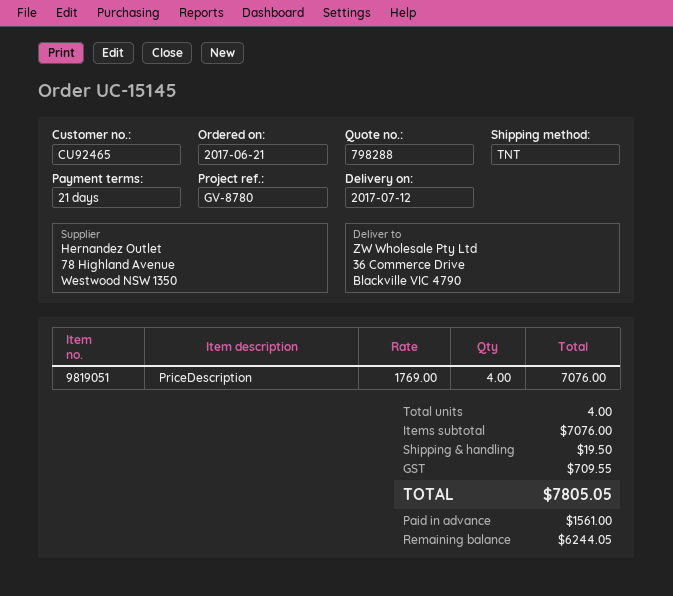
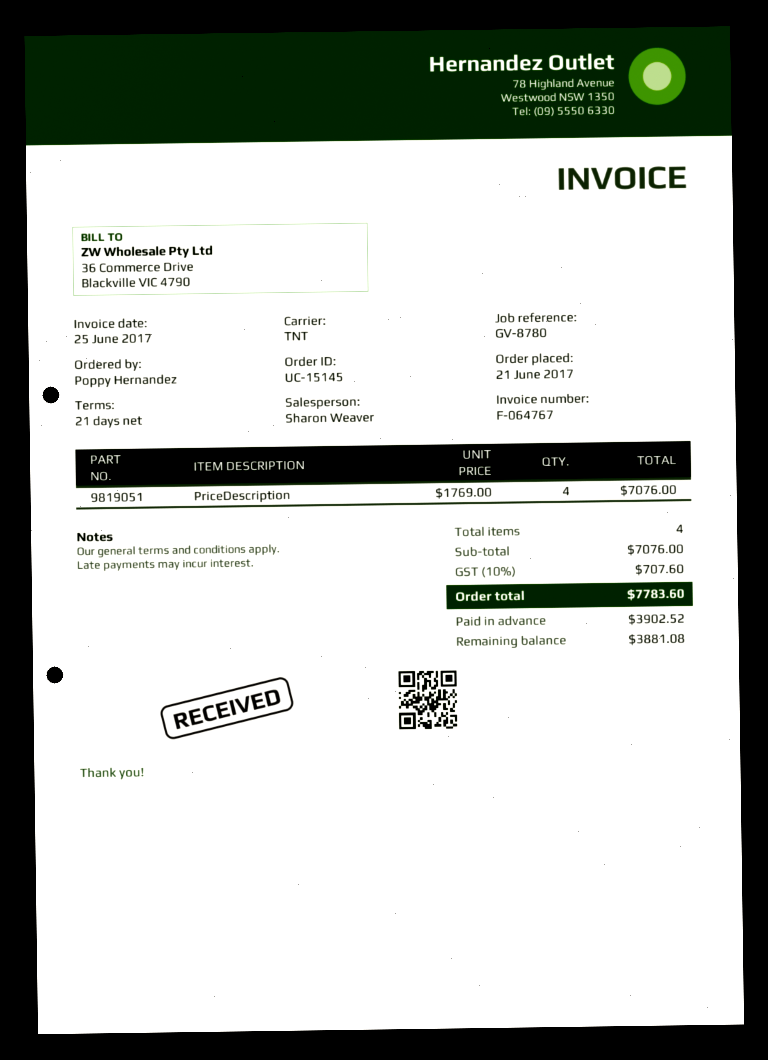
shipping: 19.50 -> none
tax: 709.55 -> 707.60
total: 7805.05 -> 7783.60
deposit: 1561.00 -> 3902.52
balance: 6244.05 -> 3881.08

